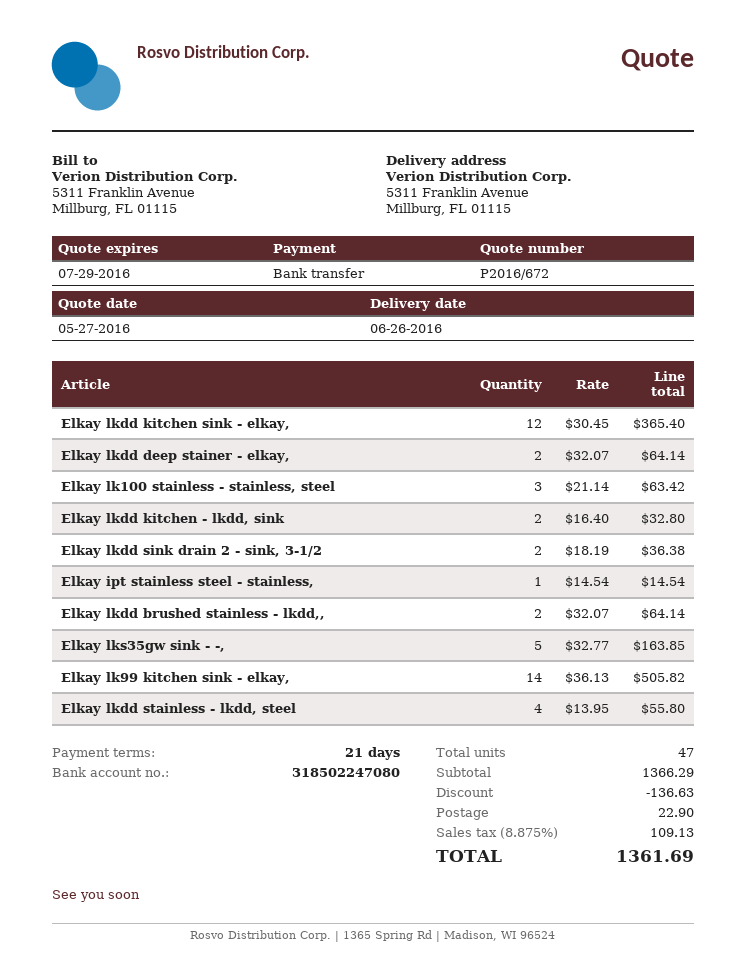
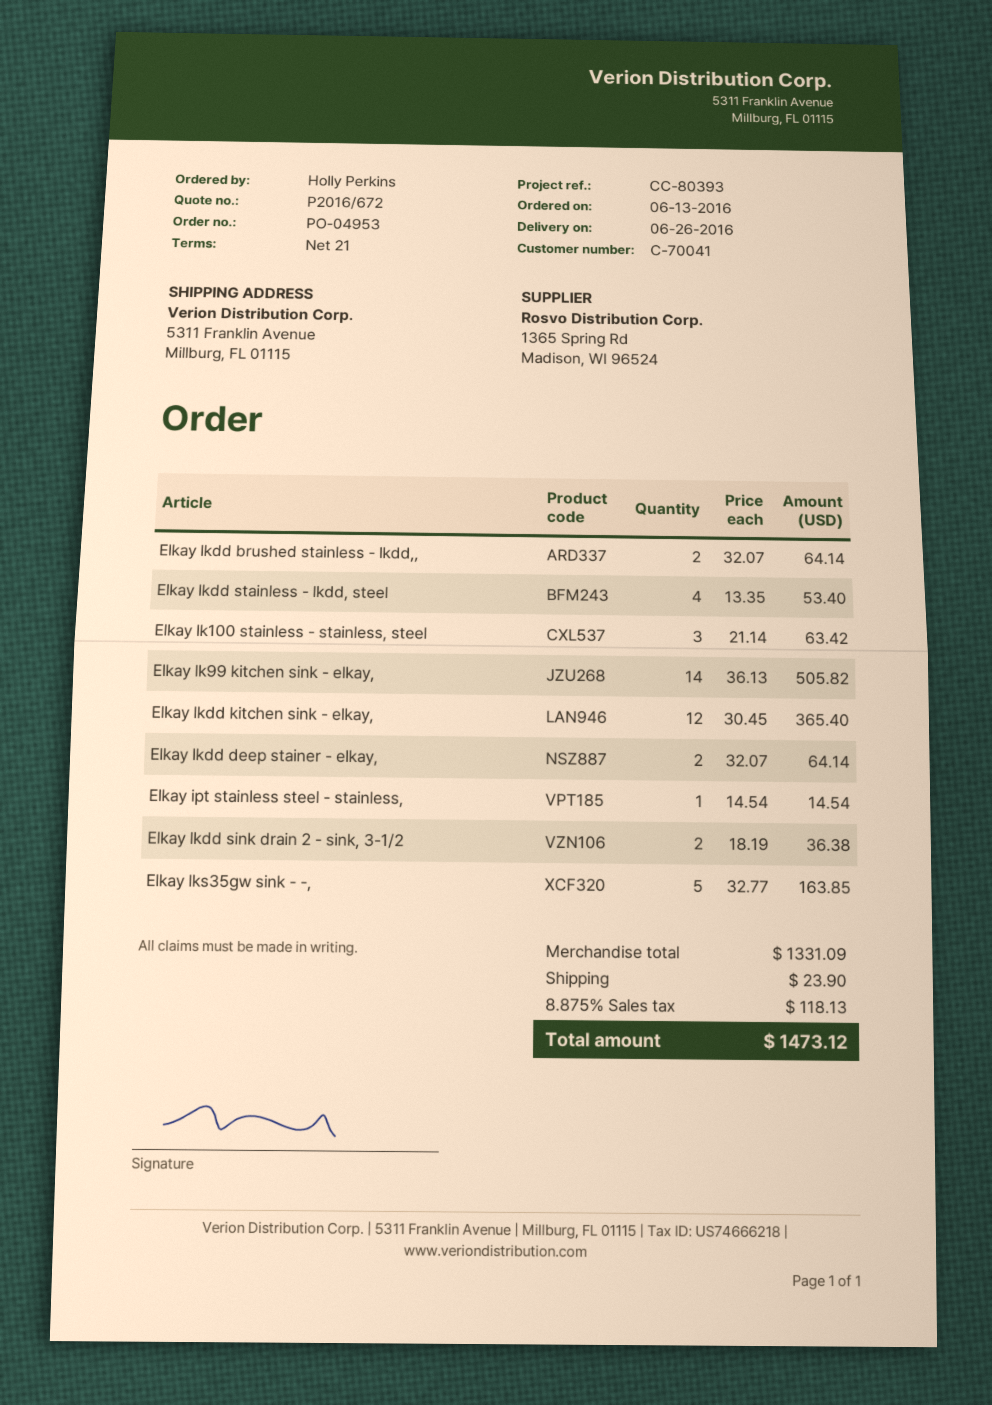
Elkay lkdd kitchen - lkdd, sink: 2 x 16.40 = 32.80 -> none
Elkay lkdd stainless - lkdd, steel: 4 x 13.95 = 55.80 -> 4 x 13.35 = 53.40
subtotal: 1366.29 -> 1331.09
discount: 136.63 -> none
shipping: 22.90 -> 23.90
tax: 8.875% = 109.13 -> 8.875% = 118.13
total: 1361.69 -> 1473.12

